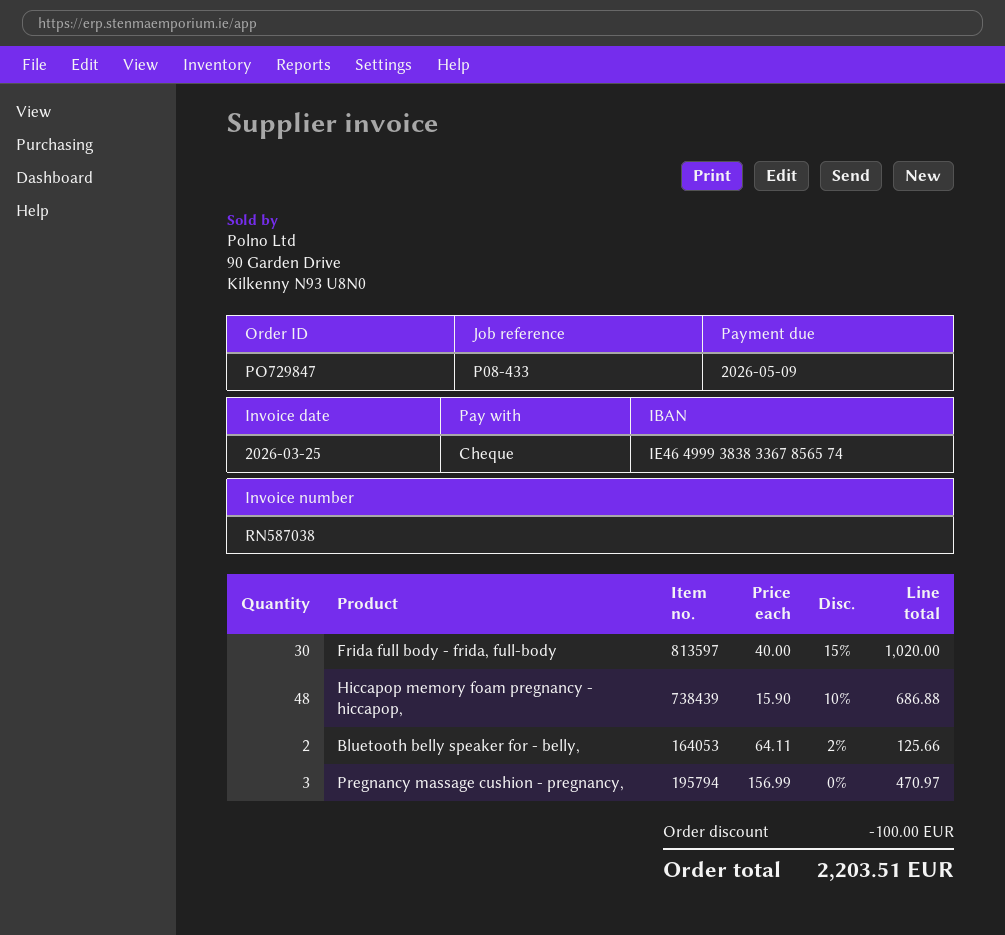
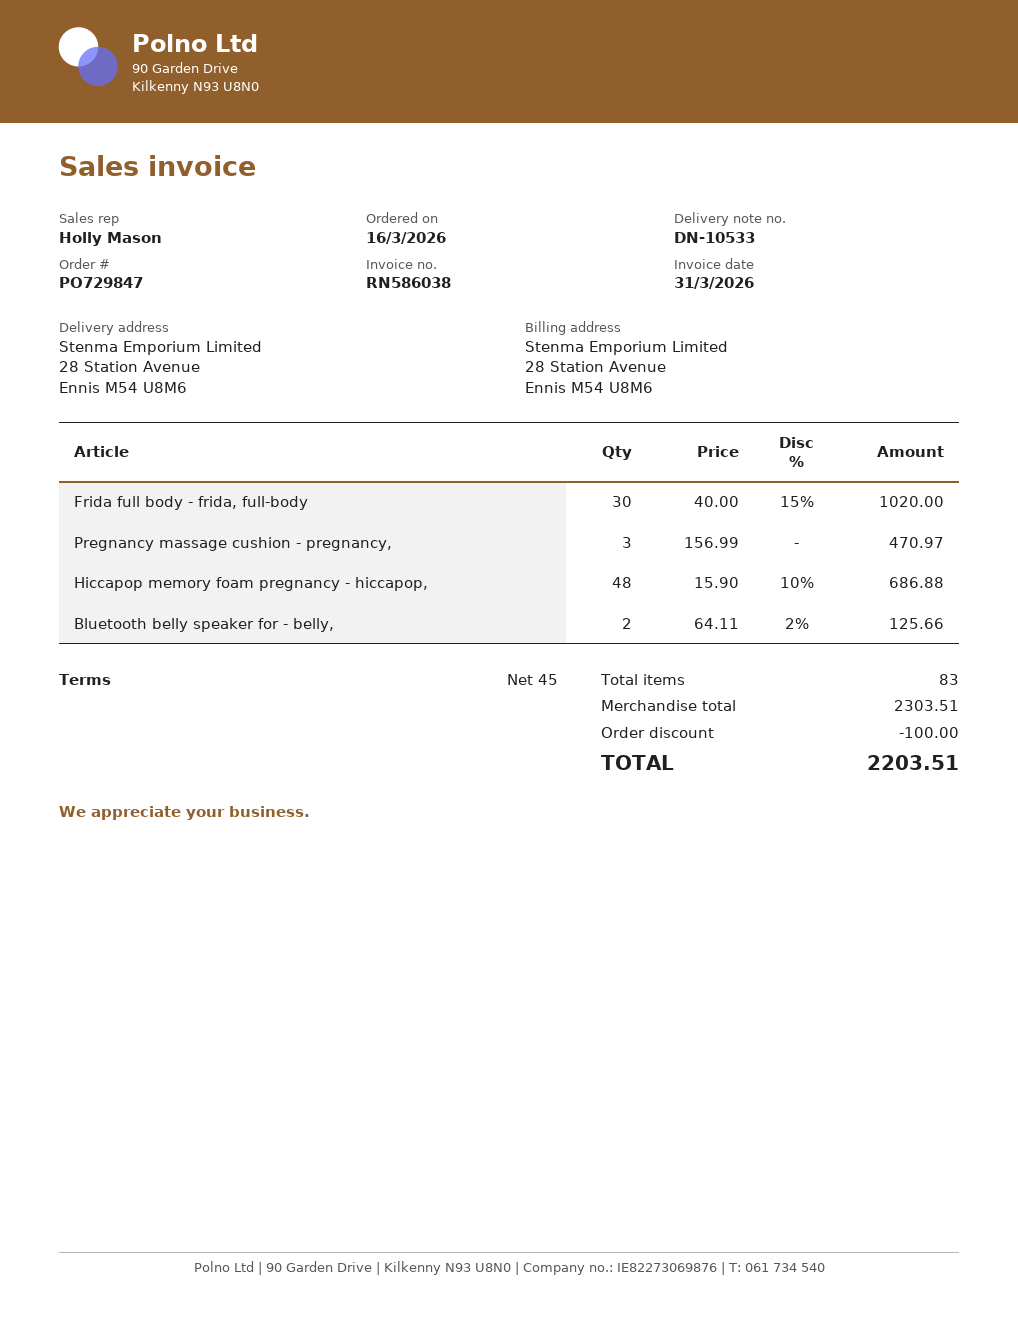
invoice number: RN587038 -> RN586038
invoice date: 2026-03-25 -> 2026-03-31

